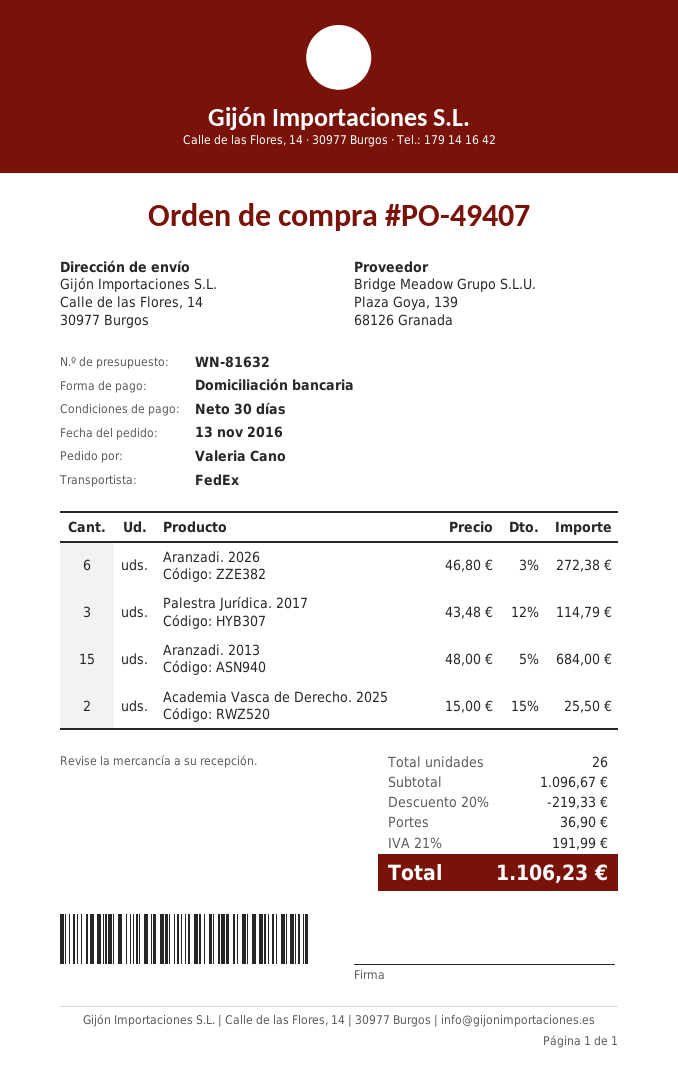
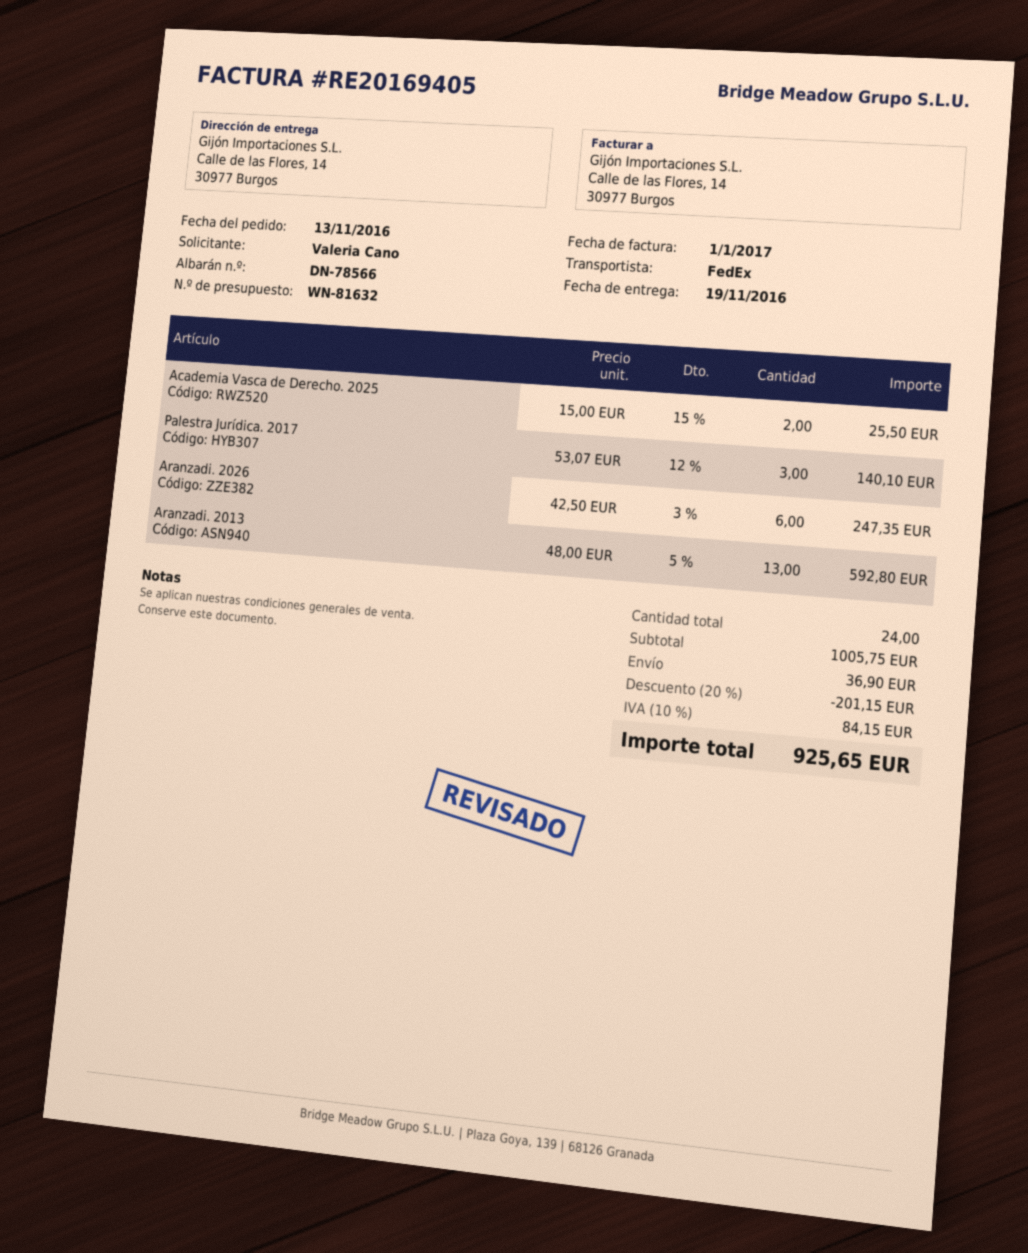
Aranzadi. 2026: 6 x 46.80 - 3% = 272.38 -> 6 x 42.50 - 3% = 247.35
Palestra Jurídica. 2017: 3 x 43.48 - 12% = 114.79 -> 3 x 53.07 - 12% = 140.10
Aranzadi. 2013: 15 x 48.00 - 5% = 684.00 -> 13 x 48.00 - 5% = 592.80
total quantity: 26 -> 24
subtotal: 1096.67 -> 1005.75
discount: 20% = 219.33 -> 20% = 201.15
tax: 21% = 191.99 -> 10% = 84.15
total: 1106.23 -> 925.65

